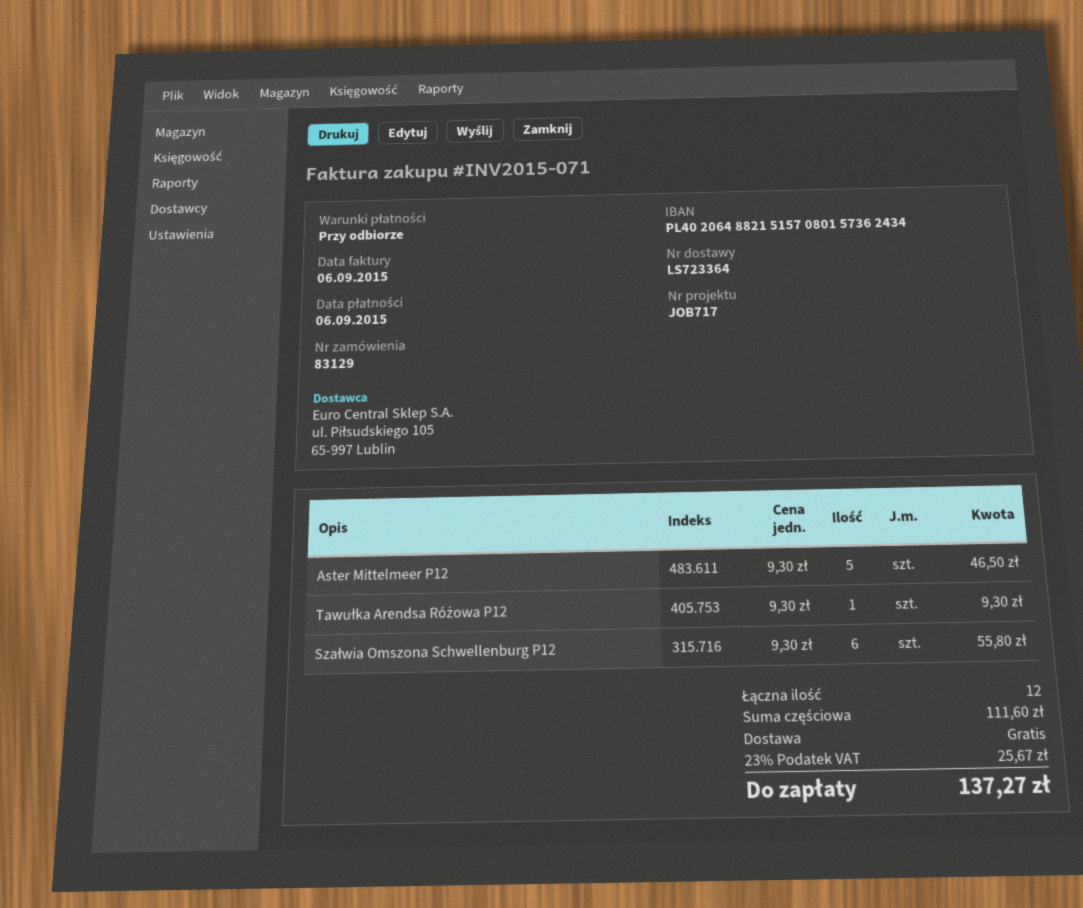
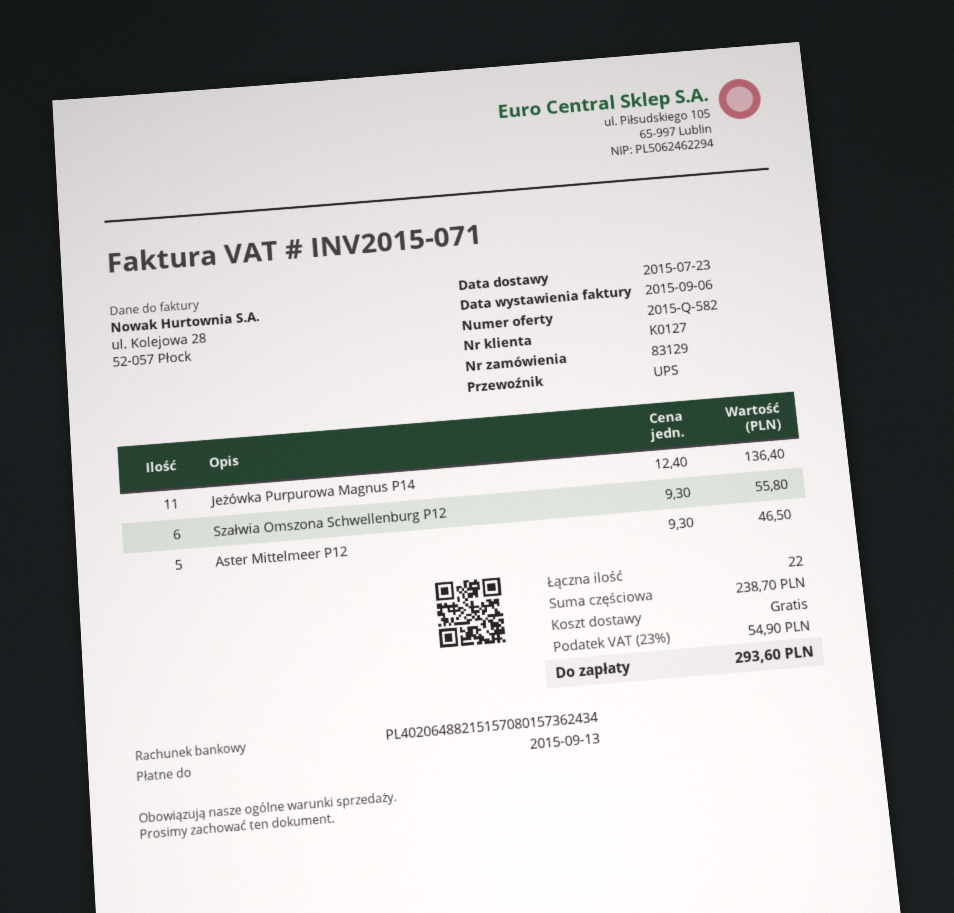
due date: 2015-09-06 -> 2015-09-13
Tawułka Arendsa Różowa P12: 1 x 9.30 = 9.30 -> none
Jeżówka Purpurowa Magnus P14: none -> 11 x 12.40 = 136.40
total quantity: 12 -> 22
subtotal: 111.60 -> 238.70
tax: 23% = 25.67 -> 23% = 54.90
total: 137.27 -> 293.60

